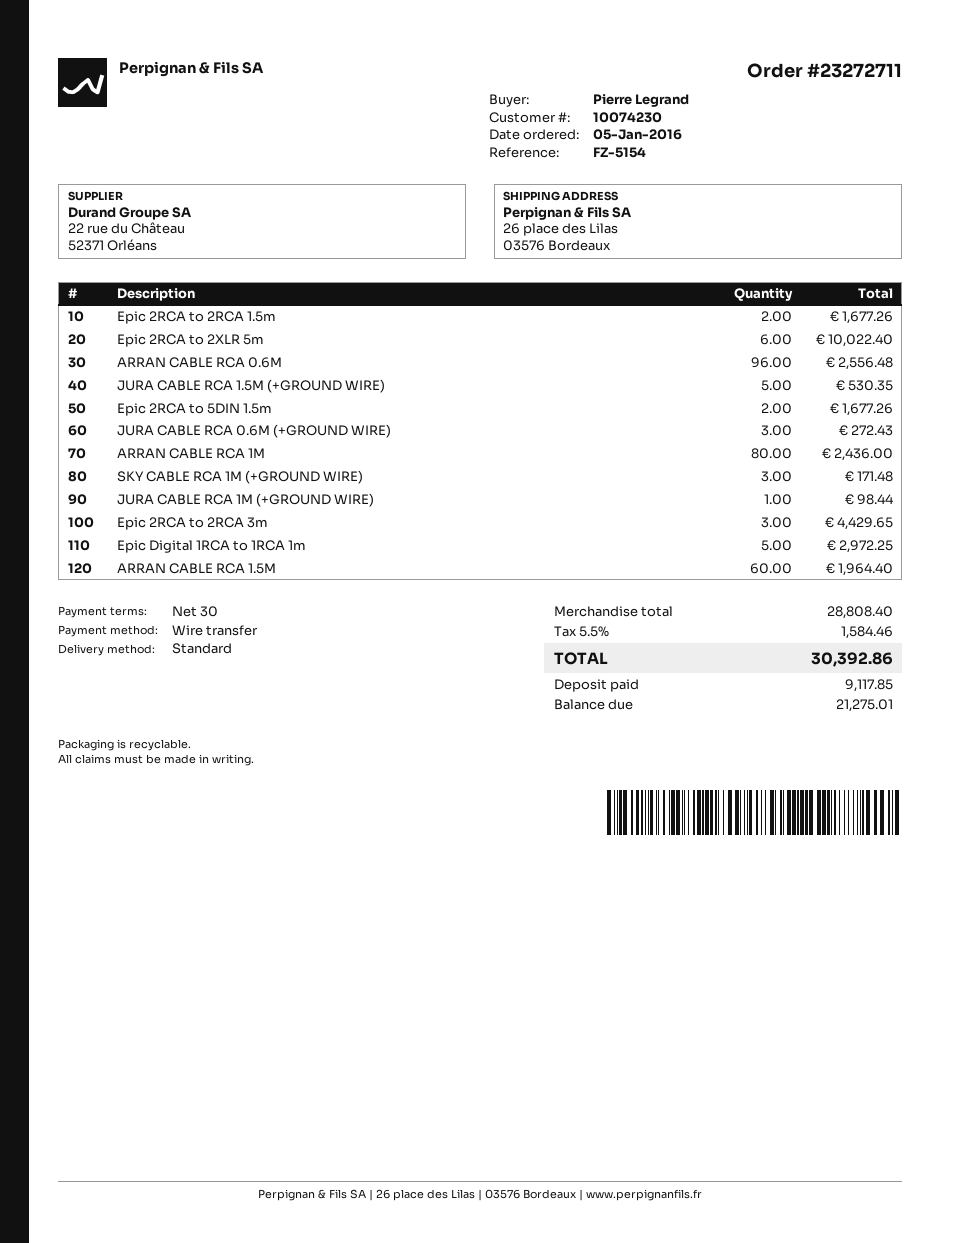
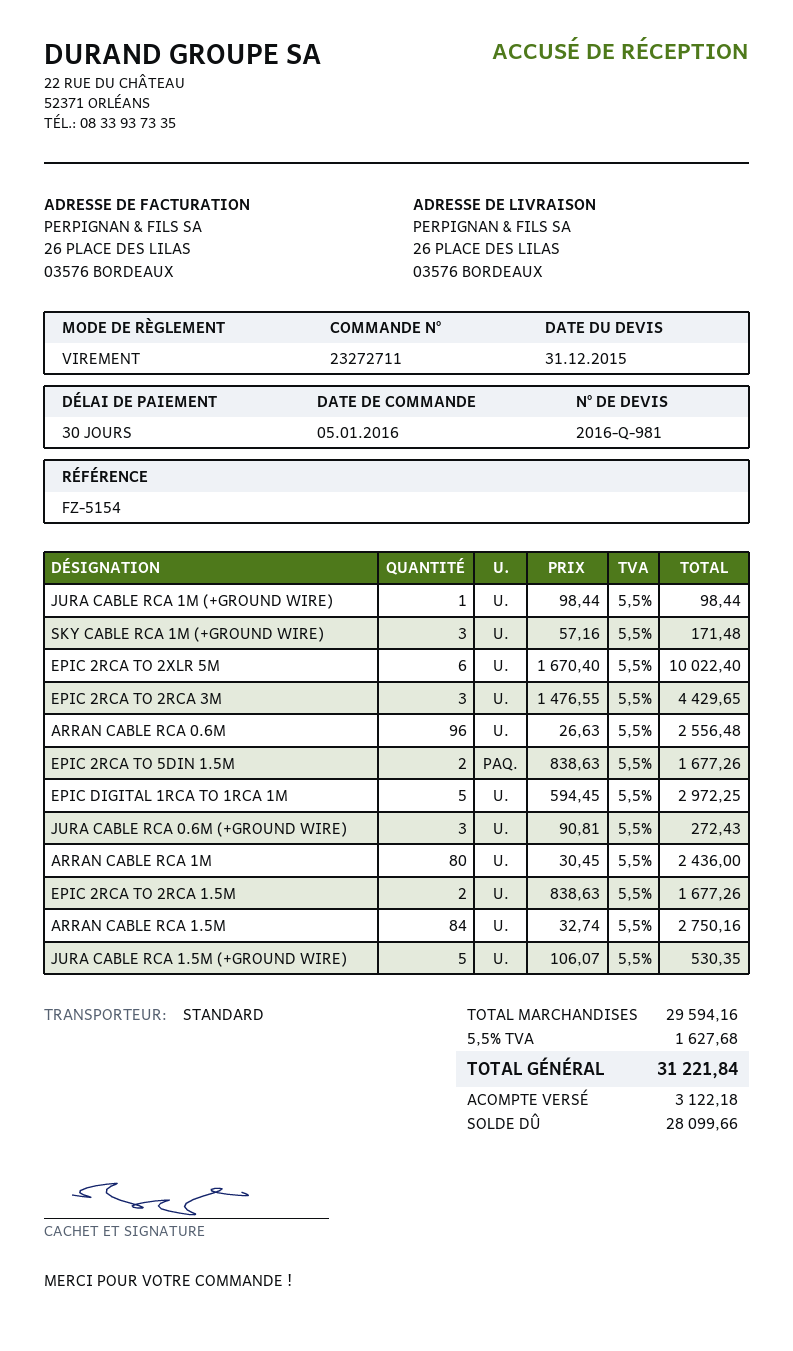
ARRAN CABLE RCA 1.5M: 60 for 1964.40 -> 84 for 2750.16
subtotal: 28808.40 -> 29594.16
tax: 5.5% = 1584.46 -> 5.5% = 1627.68
total: 30392.86 -> 31221.84
deposit: 9117.85 -> 3122.18
balance: 21275.01 -> 28099.66

